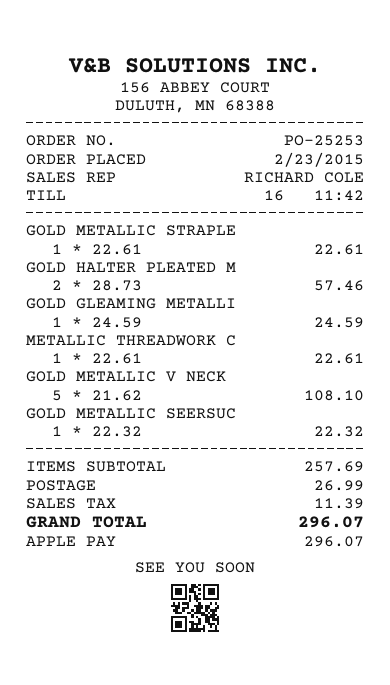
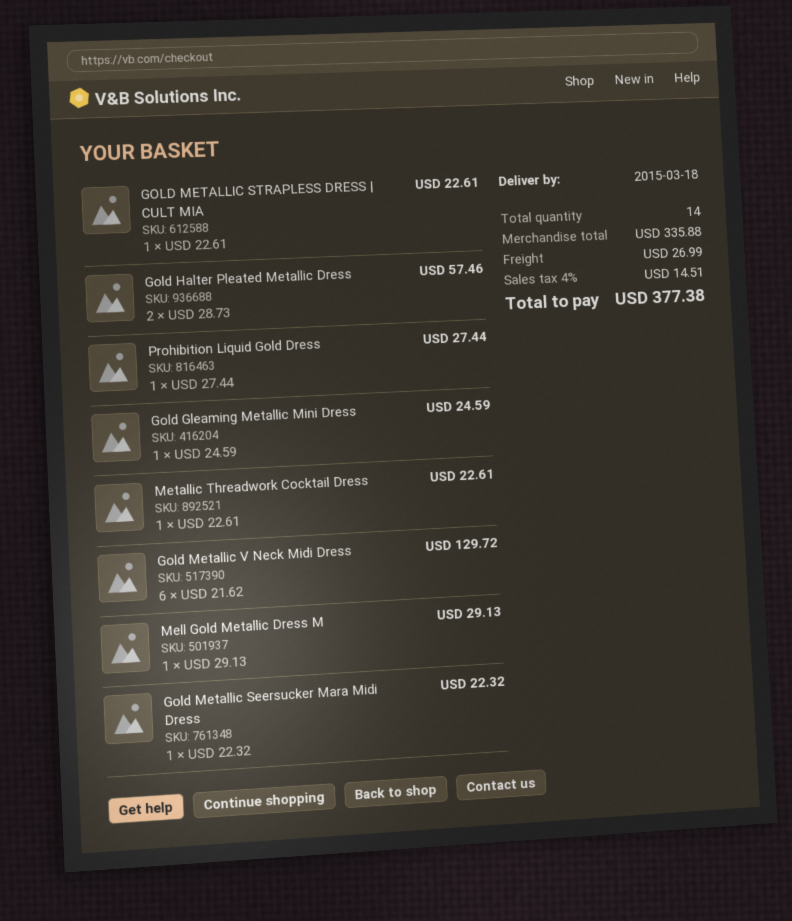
GOLD METALLIC V NECK: 5 x 21.62 = 108.10 -> 6 x 21.62 = 129.72
Prohibition Liquid Gold Dress: none -> 1 x 27.44 = 27.44
Mell Gold Metallic Dress M: none -> 1 x 29.13 = 29.13
subtotal: 257.69 -> 335.88
tax: 11.39 -> 14.51
total: 296.07 -> 377.38

